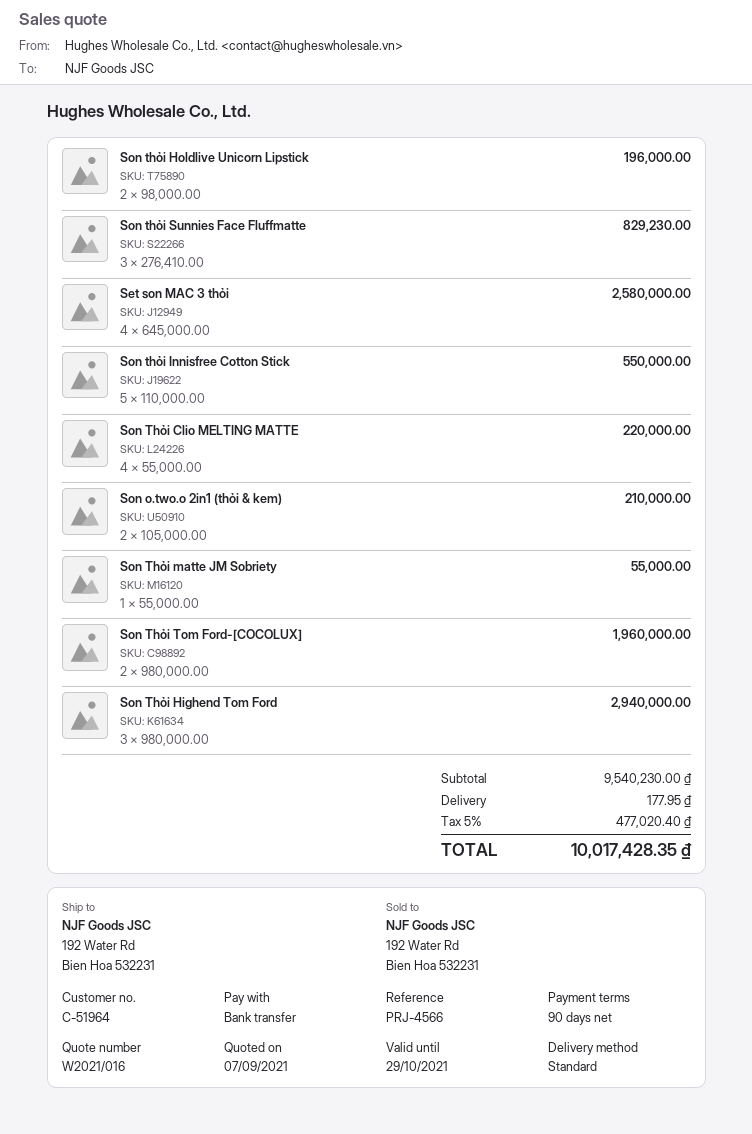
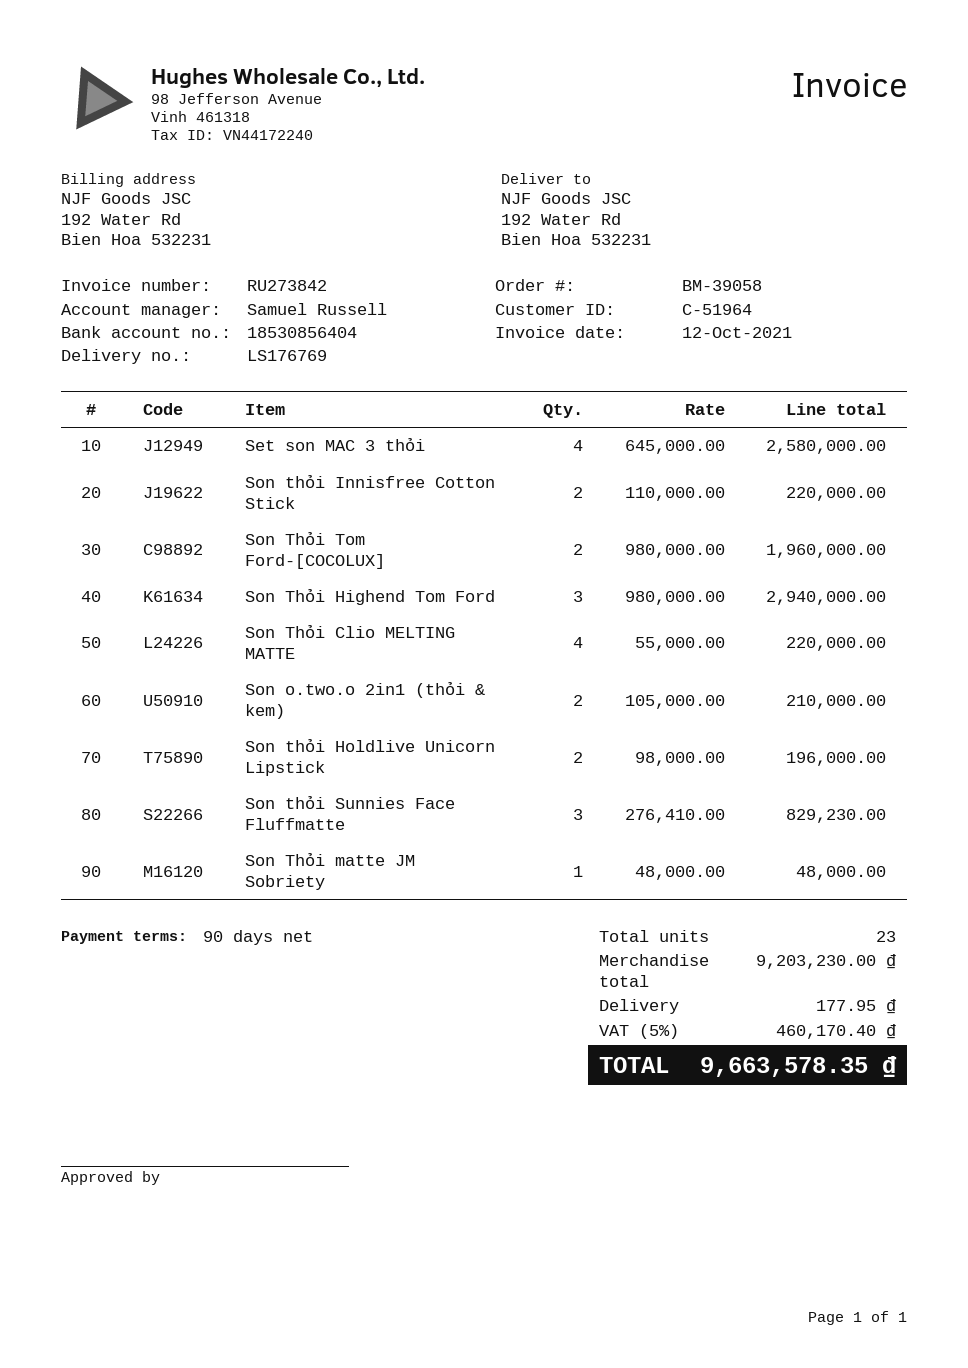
Son thỏi Innisfree Cotton Stick: 5 x 110000.00 = 550000.00 -> 2 x 110000.00 = 220000.00
Son Thỏi matte JM Sobriety: 1 x 55000.00 = 55000.00 -> 1 x 48000.00 = 48000.00
subtotal: 9540230.00 -> 9203230.00
tax: 5% = 477020.40 -> 5% = 460170.40
total: 10017428.35 -> 9663578.35

